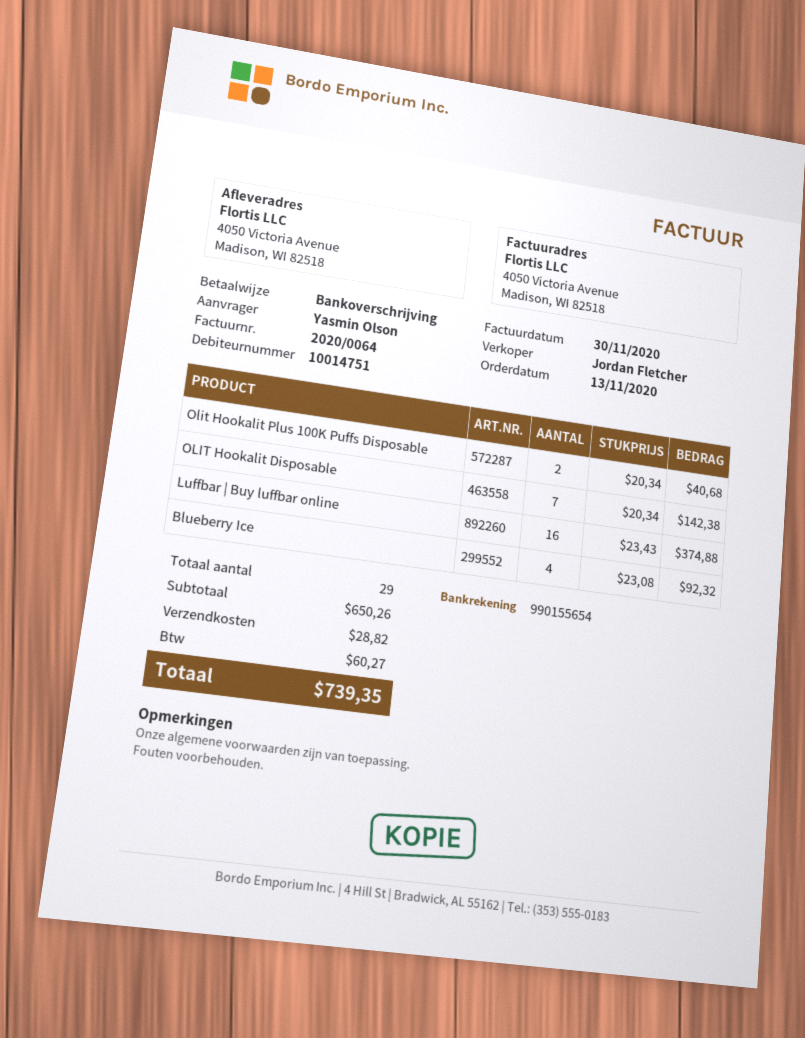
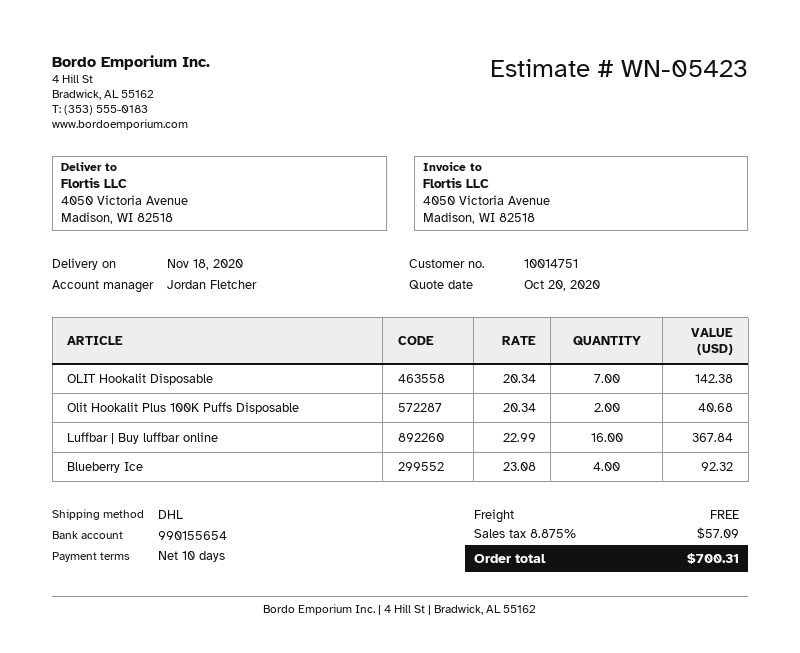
Luffbar | Buy luffbar online: 16 x 23.43 = 374.88 -> 16 x 22.99 = 367.84
shipping: 28.82 -> 0.00
tax: 60.27 -> 57.09
total: 739.35 -> 700.31

